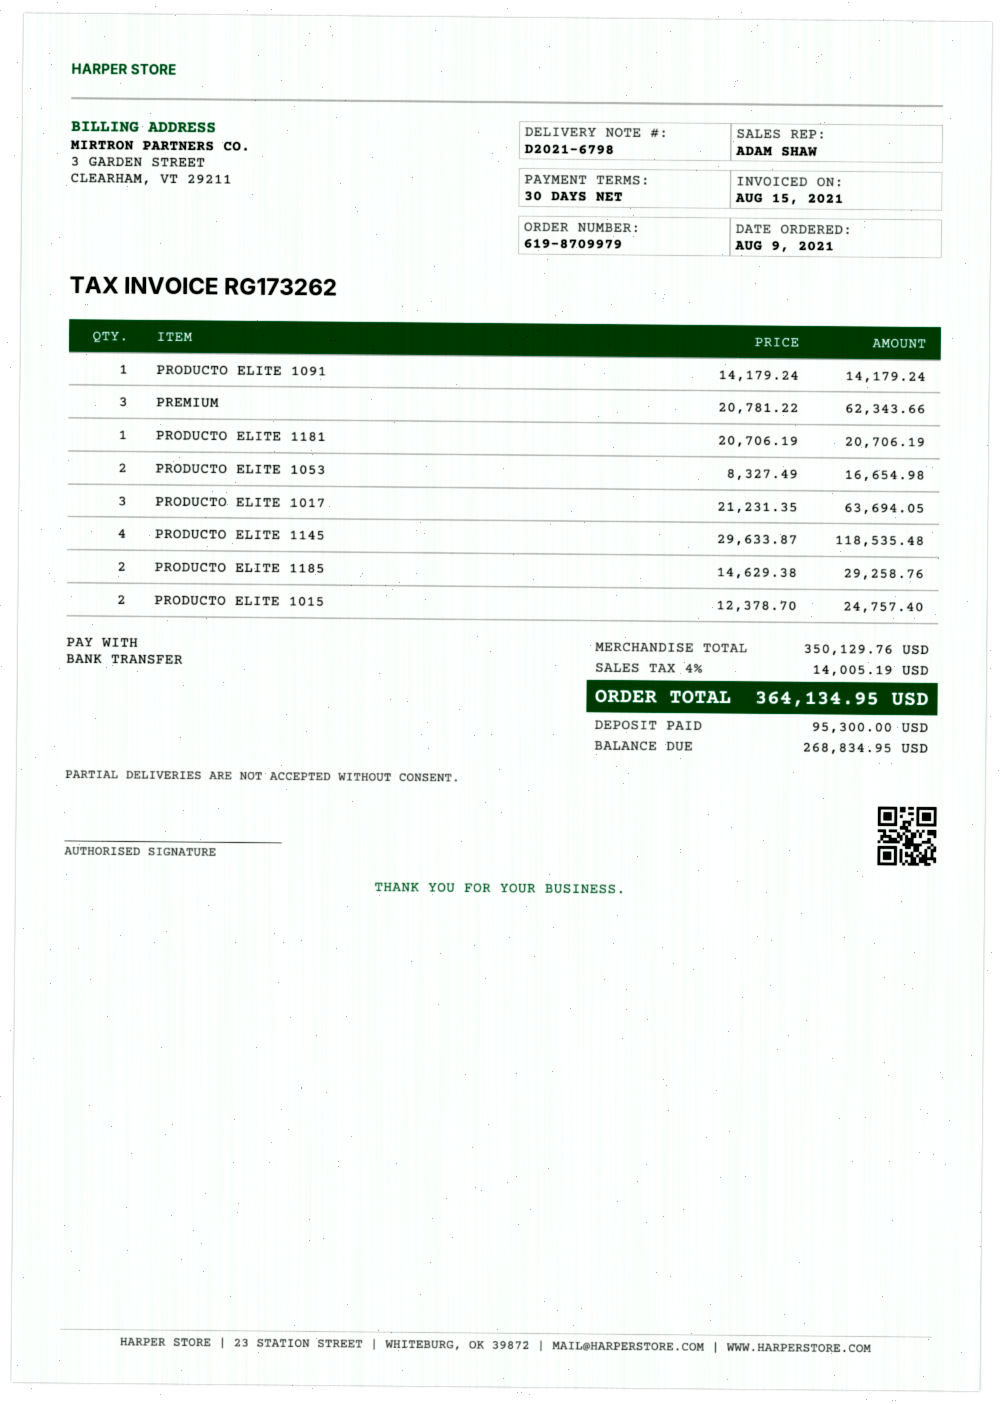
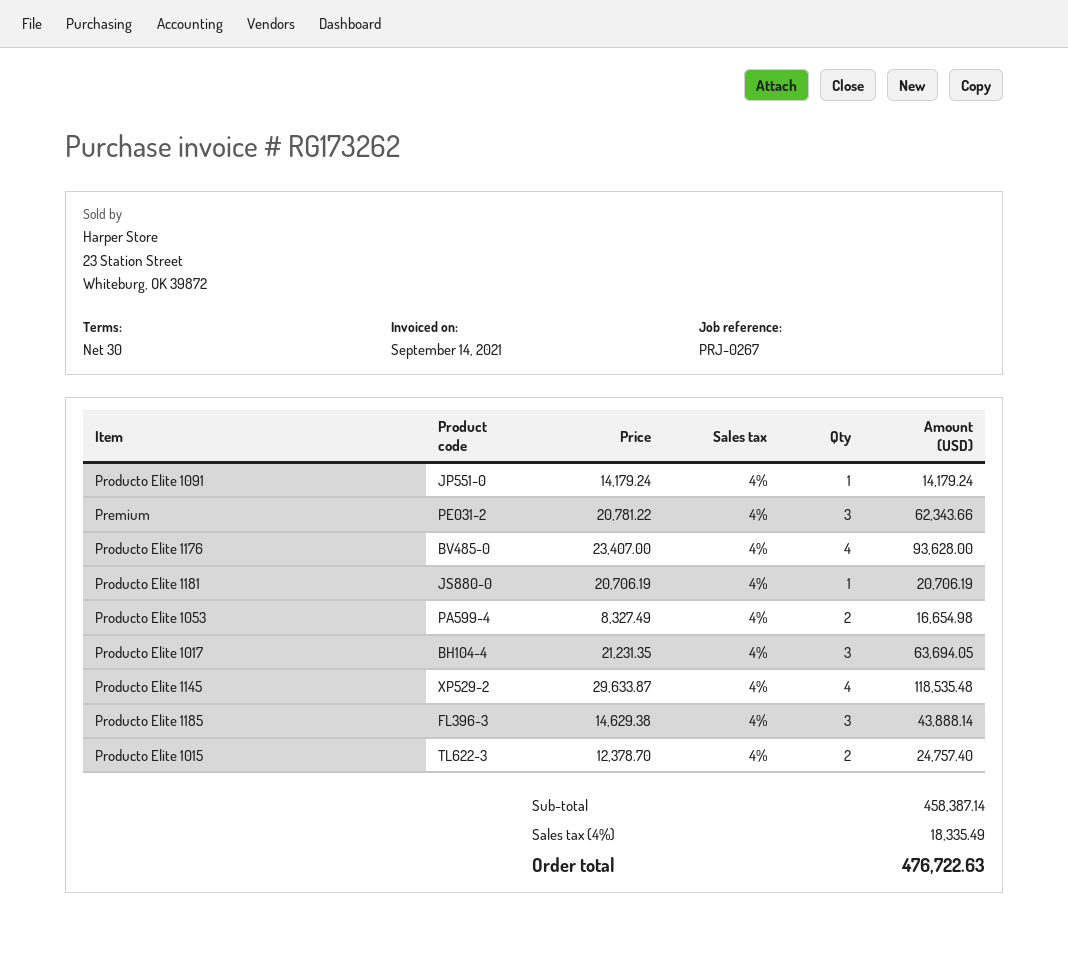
invoice date: 2021-08-15 -> 2021-09-14
PRODUCTO ELITE 1185: 2 x 14629.38 = 29258.76 -> 3 x 14629.38 = 43888.14
Producto Elite 1176: none -> 4 x 23407.00 = 93628.00
subtotal: 350129.76 -> 458387.14
tax: 4% = 14005.19 -> 4% = 18335.49
total: 364134.95 -> 476722.63

